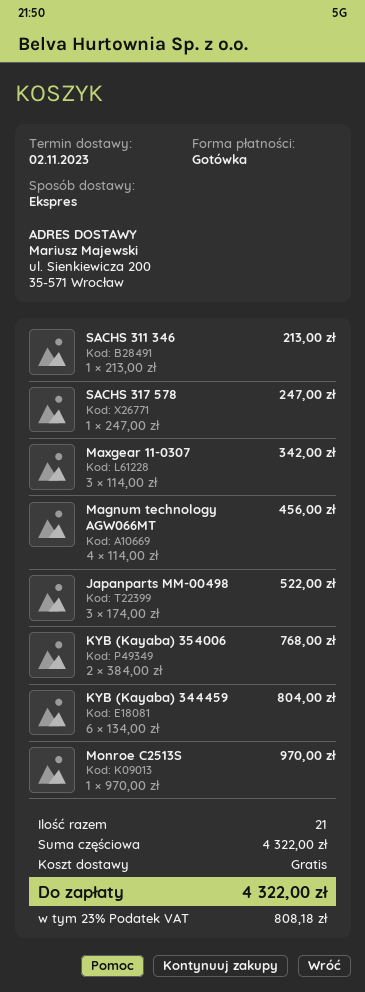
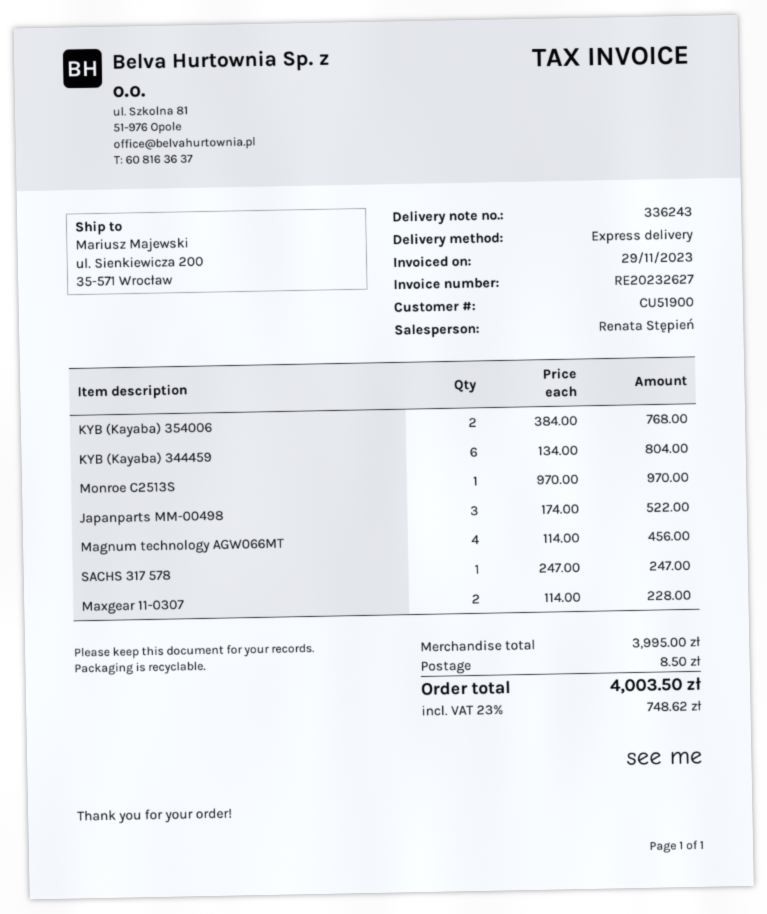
SACHS 311 346: 1 x 213.00 = 213.00 -> none
Maxgear 11-0307: 3 x 114.00 = 342.00 -> 2 x 114.00 = 228.00
subtotal: 4322.00 -> 3995.00
shipping: 0.00 -> 8.50
tax: 23% = 808.18 -> 23% = 748.62
total: 4322.00 -> 4003.50

